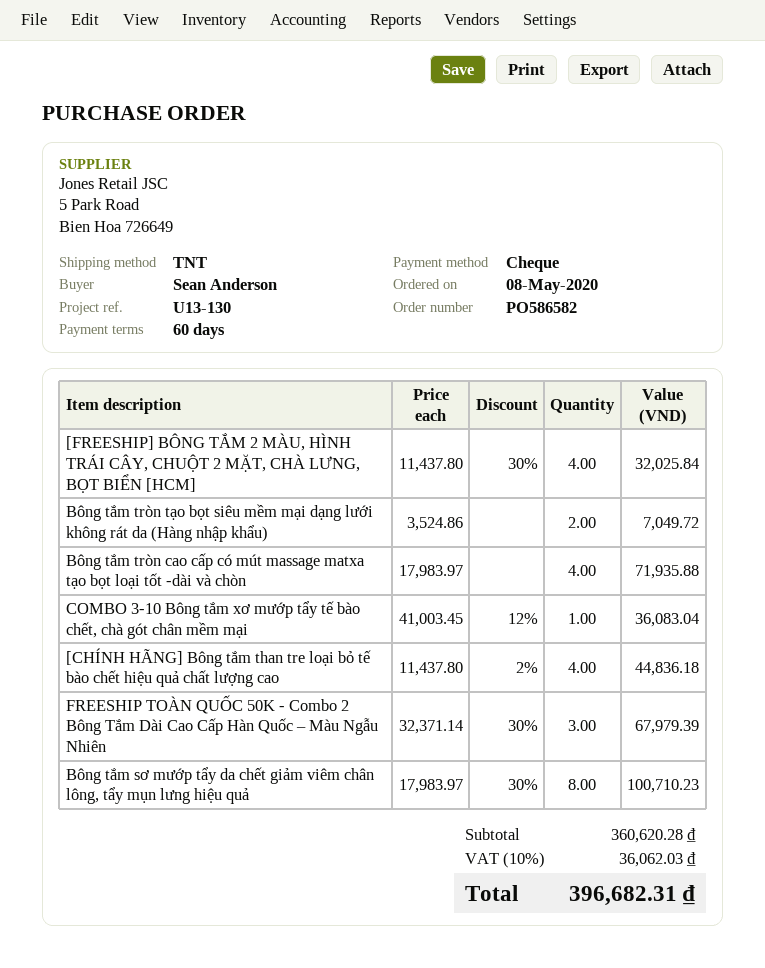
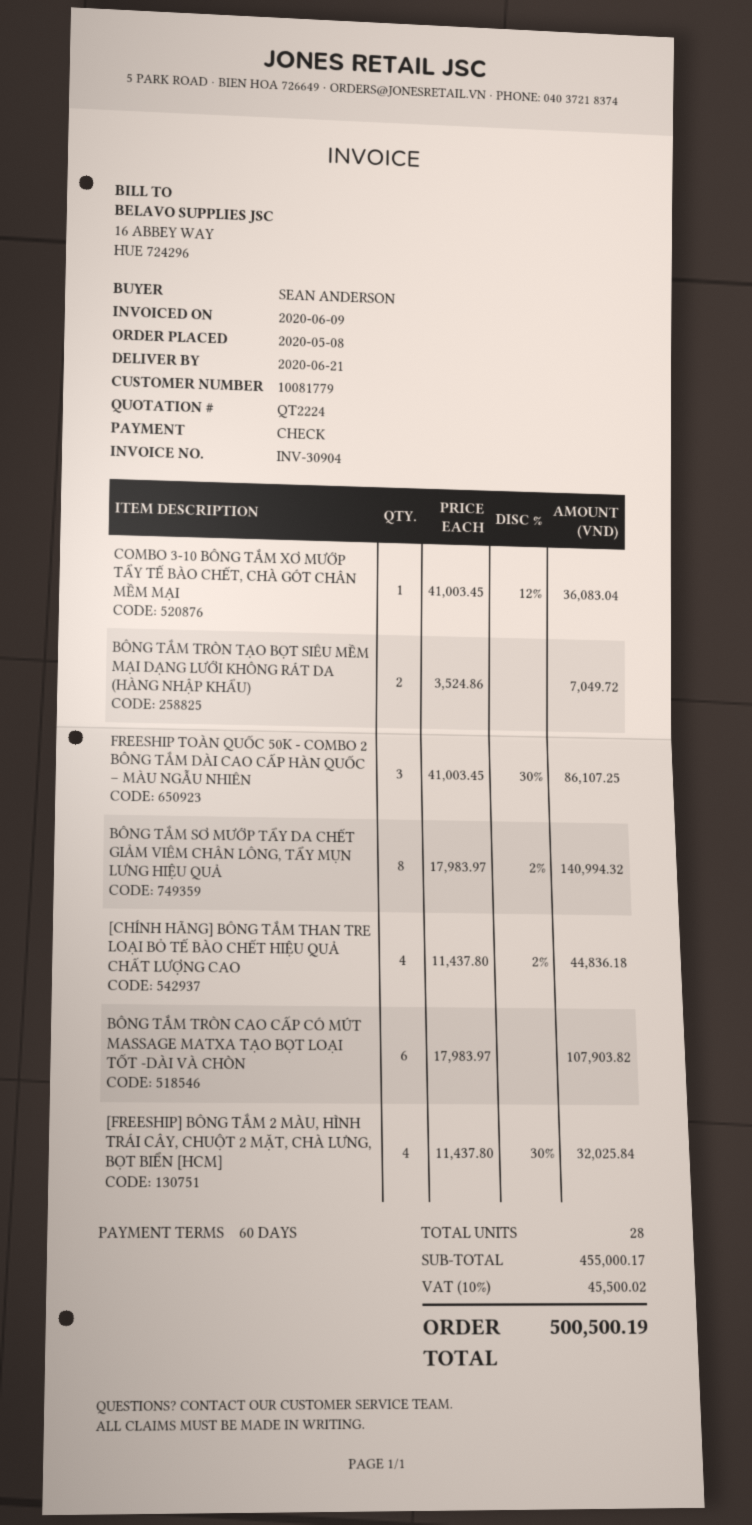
Bông tắm tròn cao cấp có mút massage matxa tạo bọt loại tốt -dài và chòn: 4 x 17983.97 = 71935.88 -> 6 x 17983.97 = 107903.82
FREESHIP TOÀN QUỐC 50K - Combo 2 Bông Tắm Dài Cao Cấp Hàn Quốc – Màu Ngẫu Nhiên: 3 x 32371.14 - 30% = 67979.39 -> 3 x 41003.45 - 30% = 86107.25
Bông tắm sơ mướp tẩy da chết giảm viêm chân lông, tẩy mụn lưng hiệu quả: 8 x 17983.97 - 30% = 100710.23 -> 8 x 17983.97 - 2% = 140994.32
subtotal: 360620.28 -> 455000.17
tax: 10% = 36062.03 -> 10% = 45500.02
total: 396682.31 -> 500500.19

